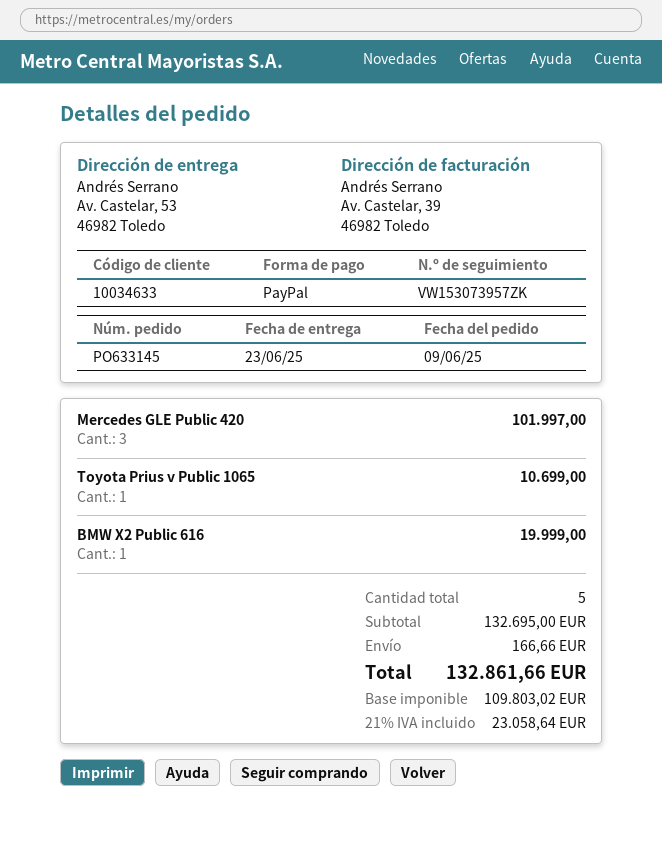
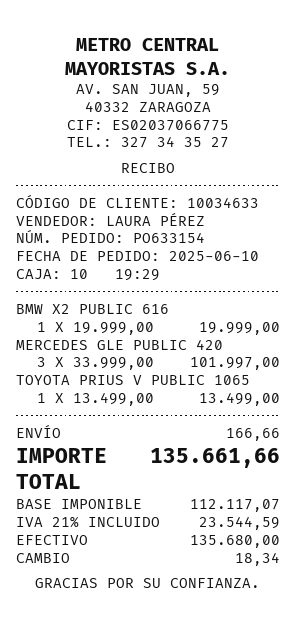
order number: PO633145 -> PO633154
order date: 2025-06-09 -> 2025-06-10
payment method: PayPal -> cash
Toyota Prius v Public 1065: 1 for 10699.00 -> 1 for 13499.00
net: 109803.02 -> 112117.07
tax: 21% = 23058.64 -> 21% = 23544.59
total: 132861.66 -> 135661.66

